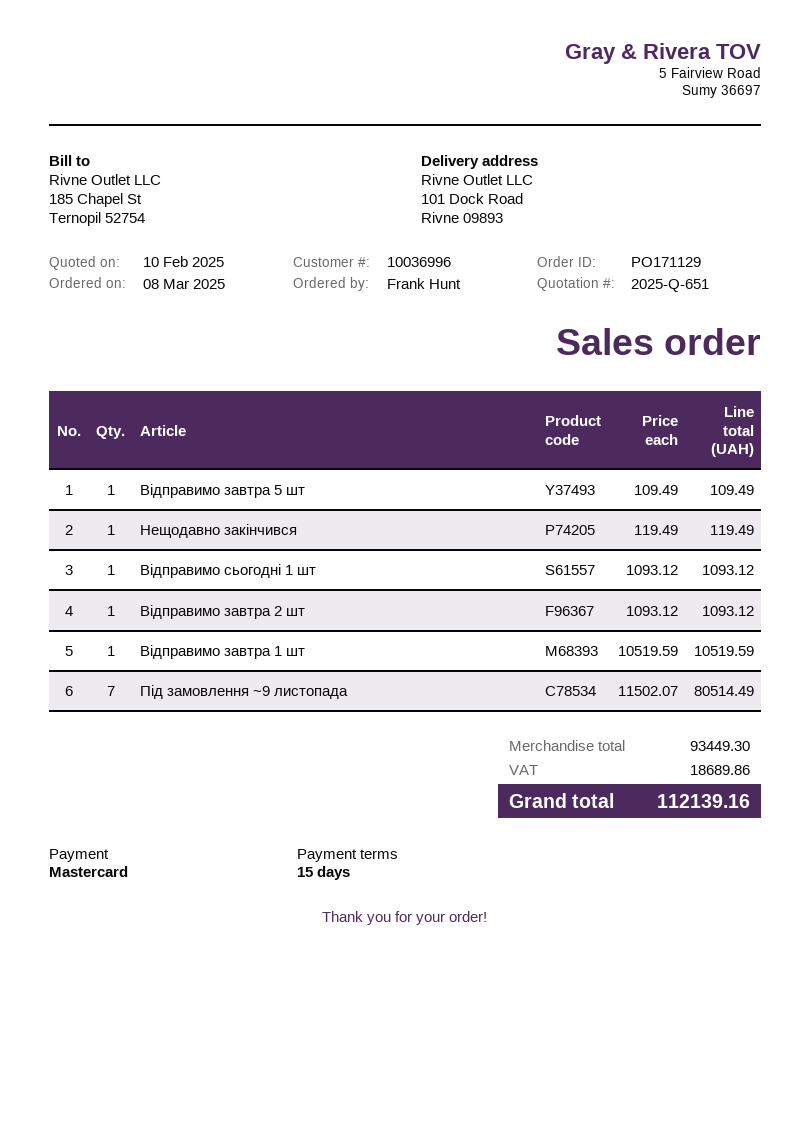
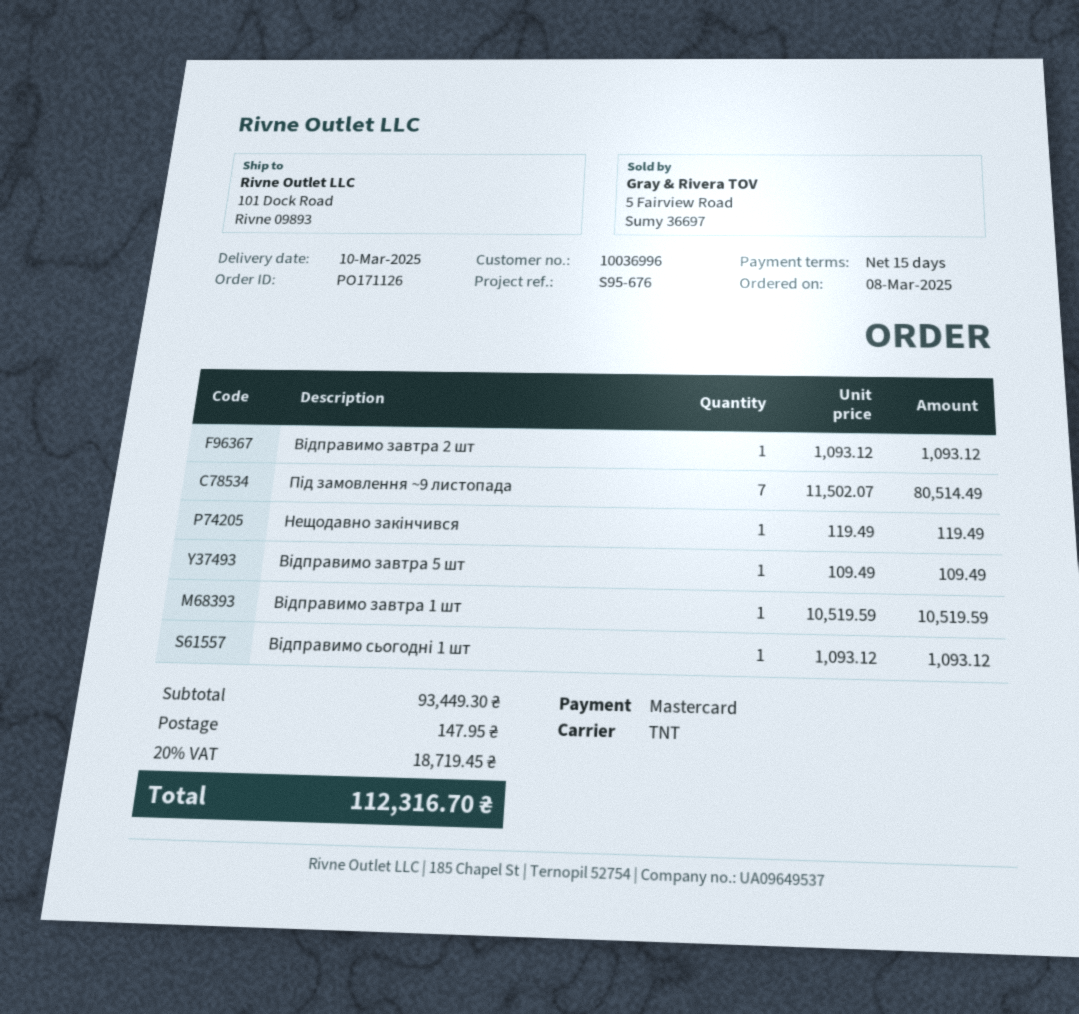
order number: PO171129 -> PO171126
shipping: none -> 147.95
tax: 18689.86 -> 18719.45
total: 112139.16 -> 112316.70

